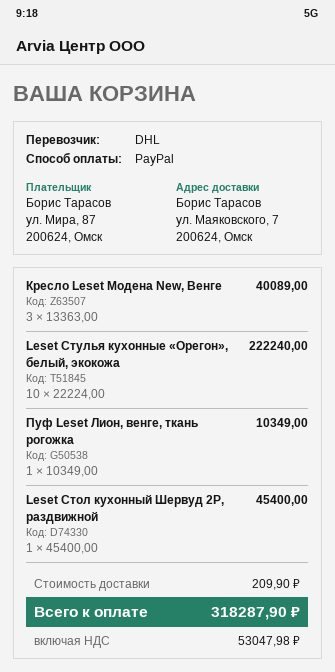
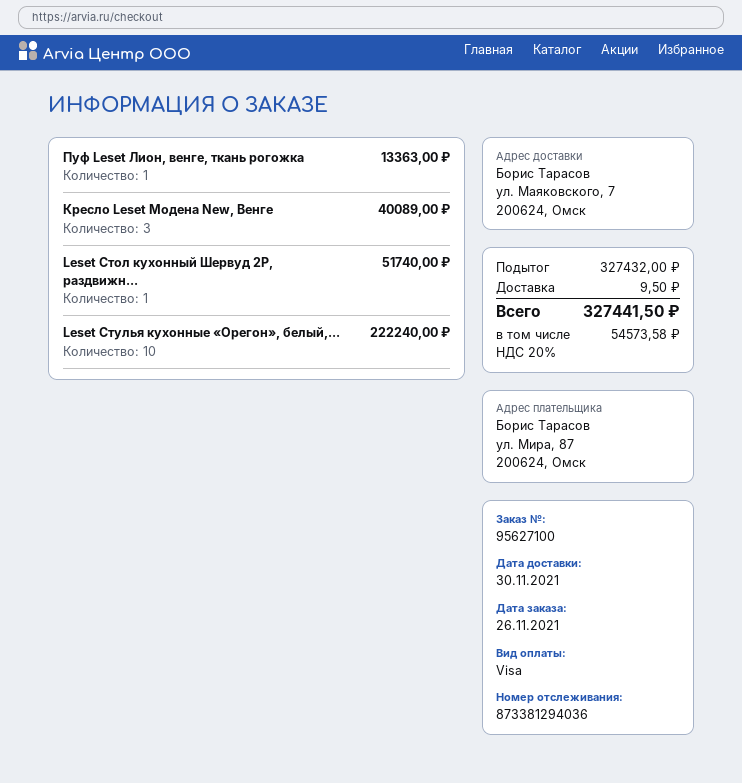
payment method: PayPal -> Visa
Пуф Leset Лион, венге, ткань рогожка: 1 for 10349.00 -> 1 for 13363.00
Leset Стол кухонный Шервуд 2Р, раздвижной: 1 for 45400.00 -> 1 for 51740.00
shipping: 209.90 -> 9.50
tax: 53047.98 -> 54573.58
total: 318287.90 -> 327441.50

